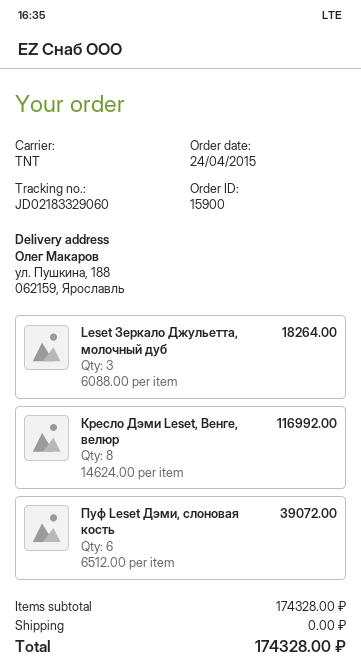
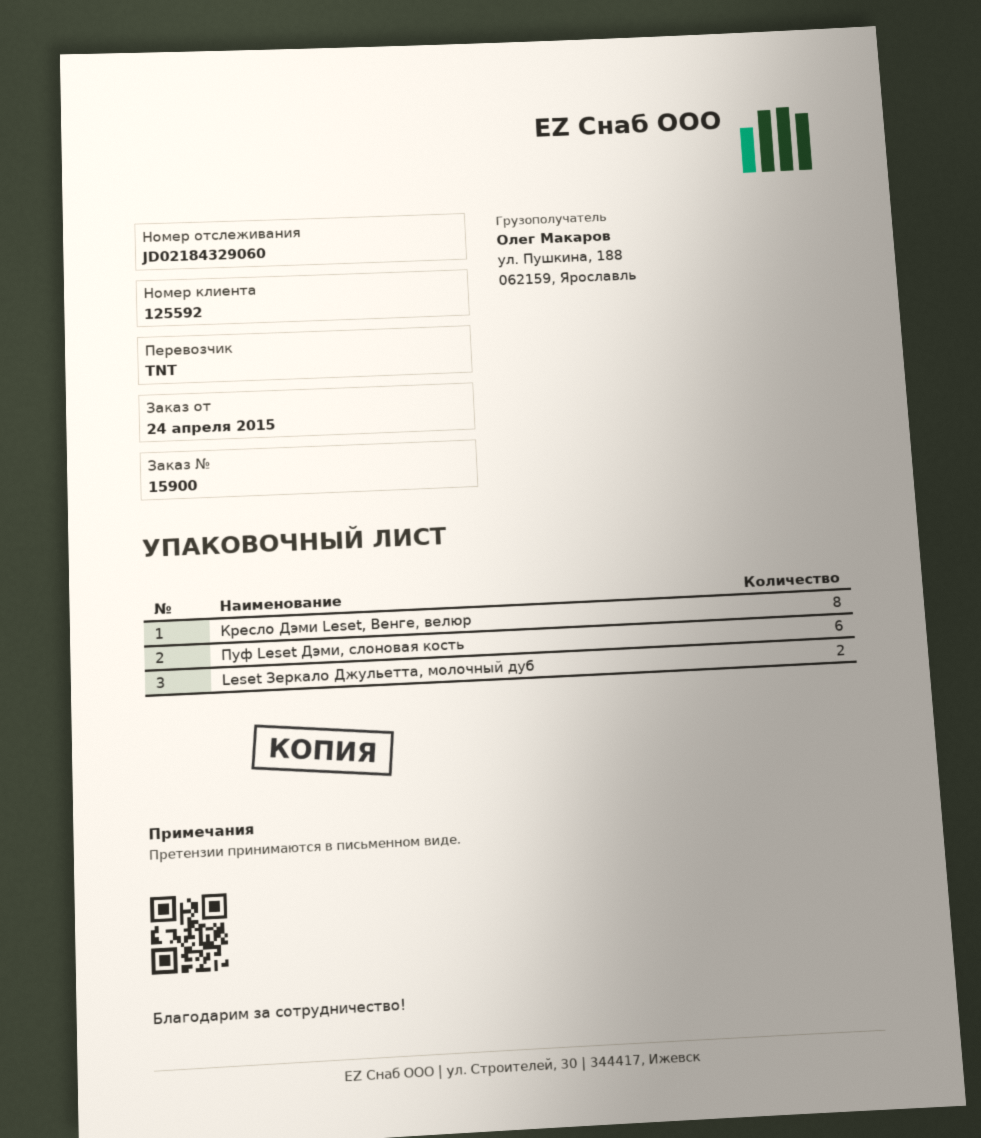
tracking number: JD02183329060 -> JD02184329060
Leset Зеркало Джульетта, молочный дуб: 3 -> 2

